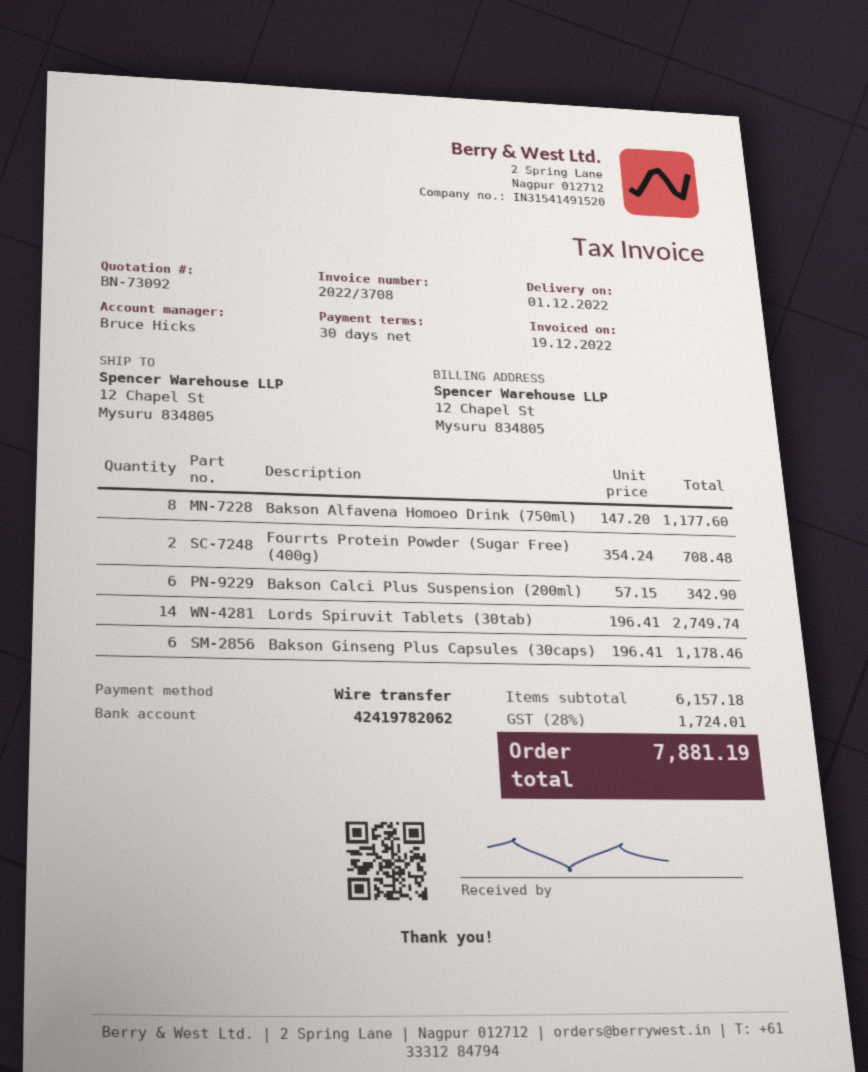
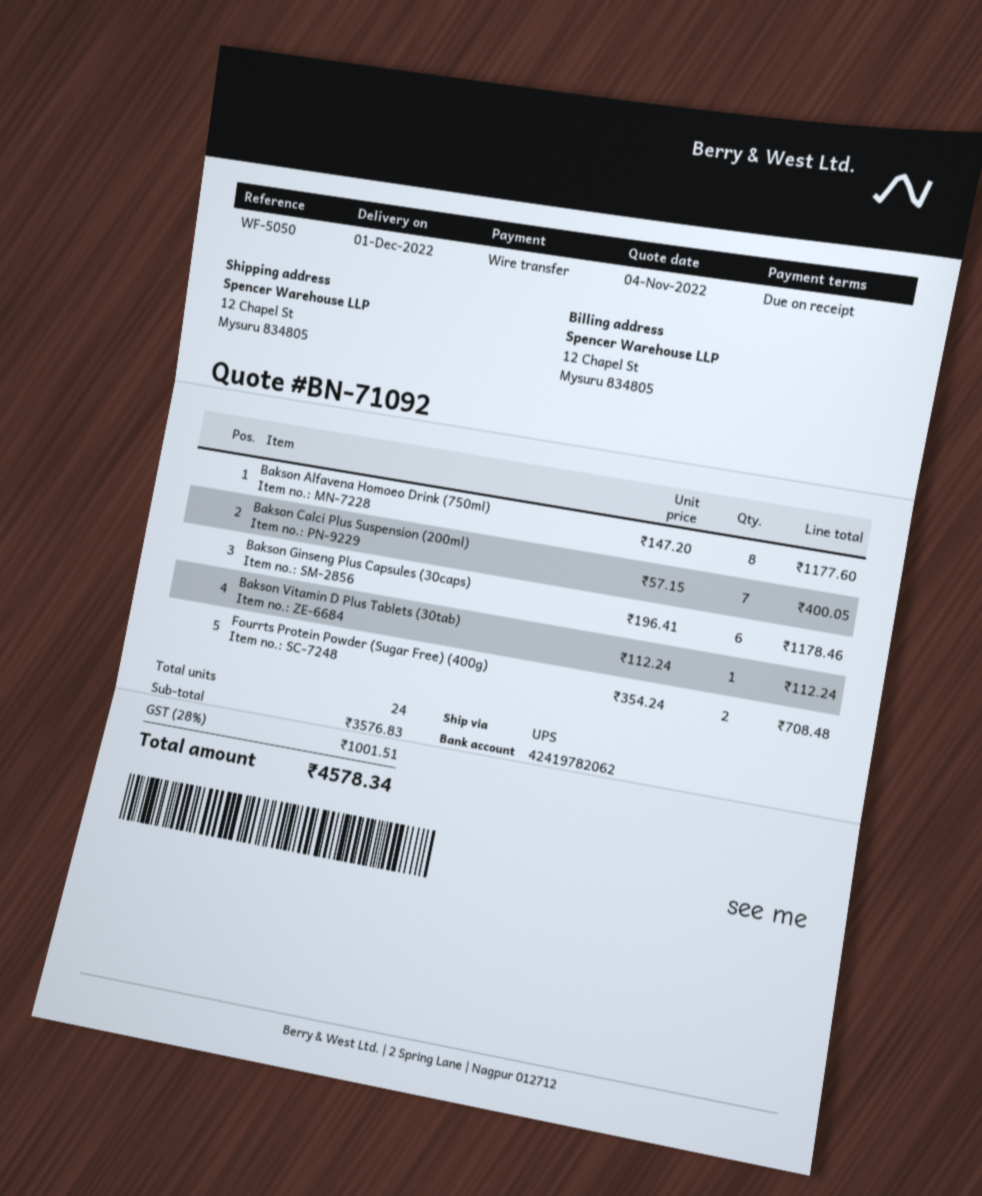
quote number: BN-73092 -> BN-71092
payment terms: 30 days -> on receipt
Bakson Calci Plus Suspension (200ml): 6 x 57.15 = 342.90 -> 7 x 57.15 = 400.05
Lords Spiruvit Tablets (30tab): 14 x 196.41 = 2749.74 -> none
Bakson Vitamin D Plus Tablets (30tab): none -> 1 x 112.24 = 112.24
subtotal: 6157.18 -> 3576.83
tax: 28% = 1724.01 -> 28% = 1001.51
total: 7881.19 -> 4578.34

